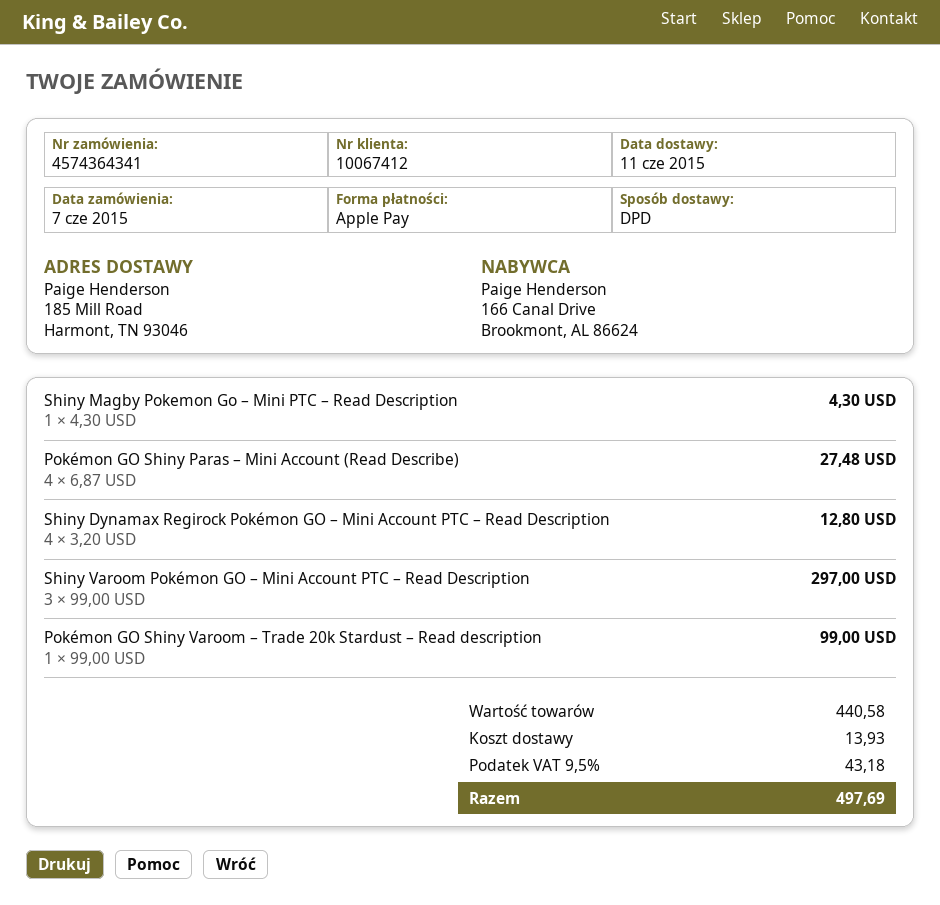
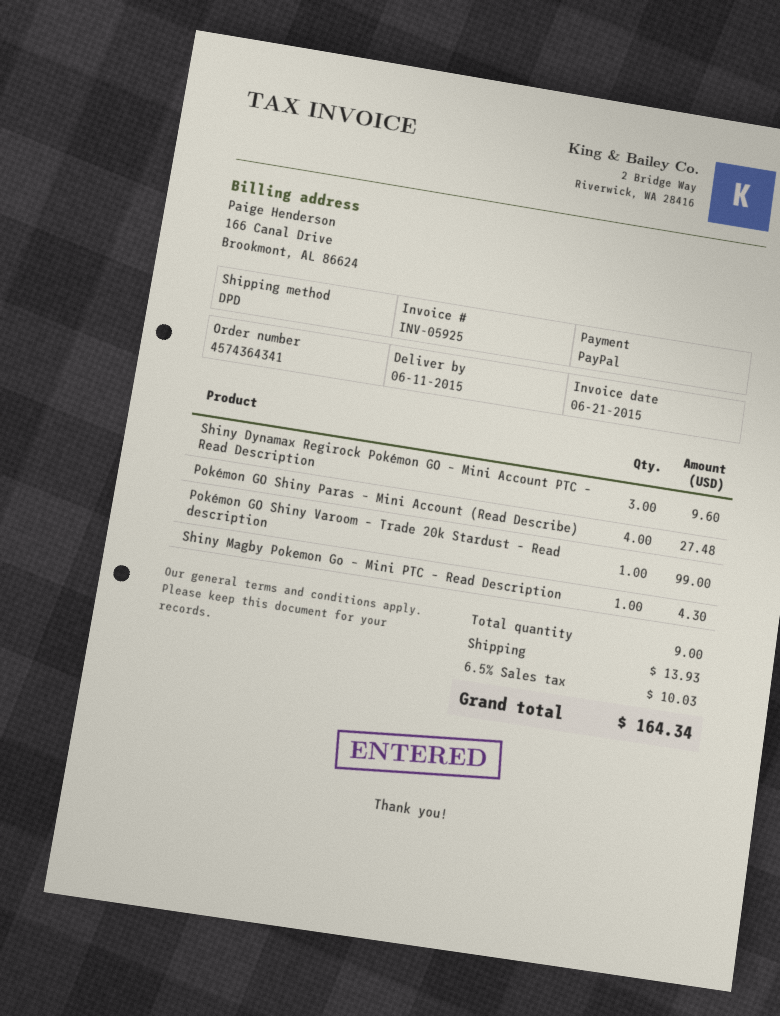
payment method: Apple Pay -> PayPal
Shiny Dynamax Regirock Pokémon GO – Mini Account PTC – Read Description: 4 for 12.80 -> 3 for 9.60
Shiny Varoom Pokémon GO – Mini Account PTC – Read Description: 3 for 297.00 -> none
tax: 9.5% = 43.18 -> 6.5% = 10.03
total: 497.69 -> 164.34

